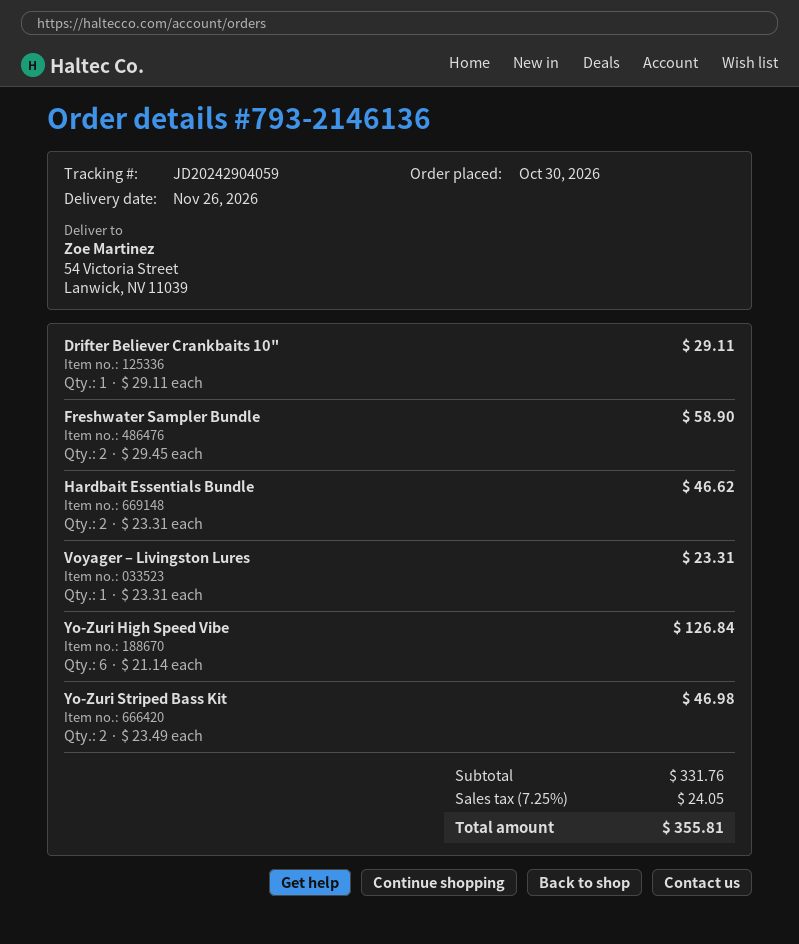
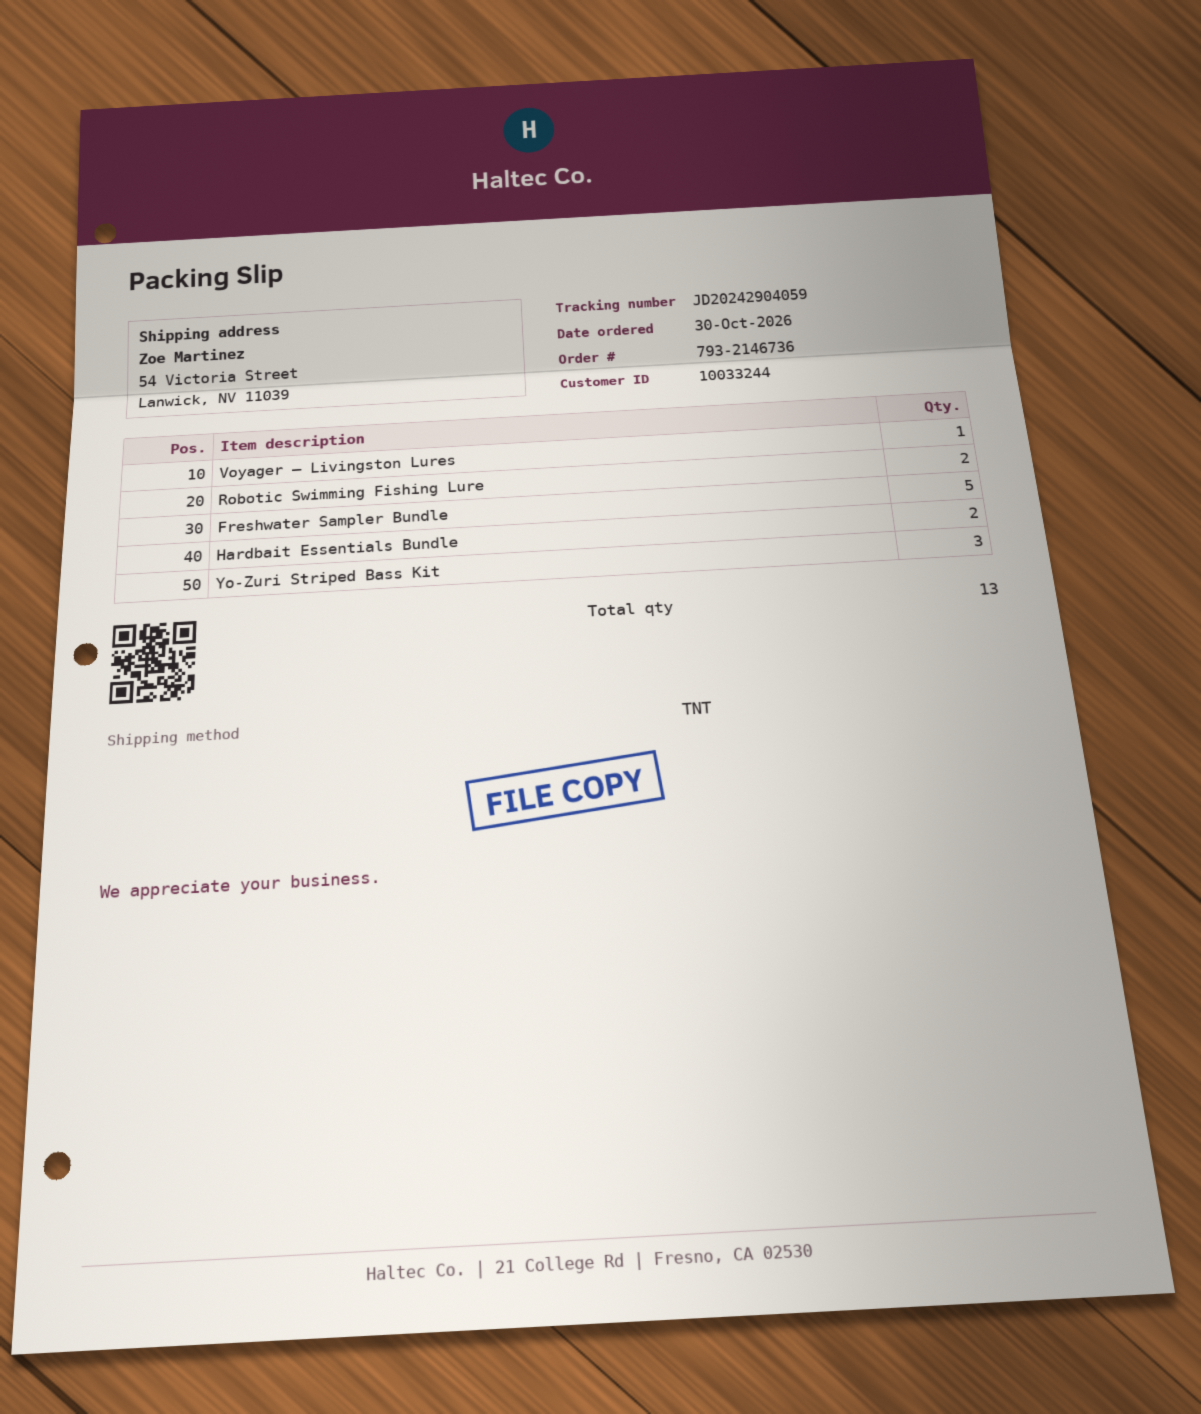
order number: 793-2146136 -> 793-2146736
Drifter Believer Crankbaits 10": 1 -> none
Freshwater Sampler Bundle: 2 -> 5
Yo-Zuri High Speed Vibe: 6 -> none
Yo-Zuri Striped Bass Kit: 2 -> 3
Robotic Swimming Fishing Lure: none -> 2

